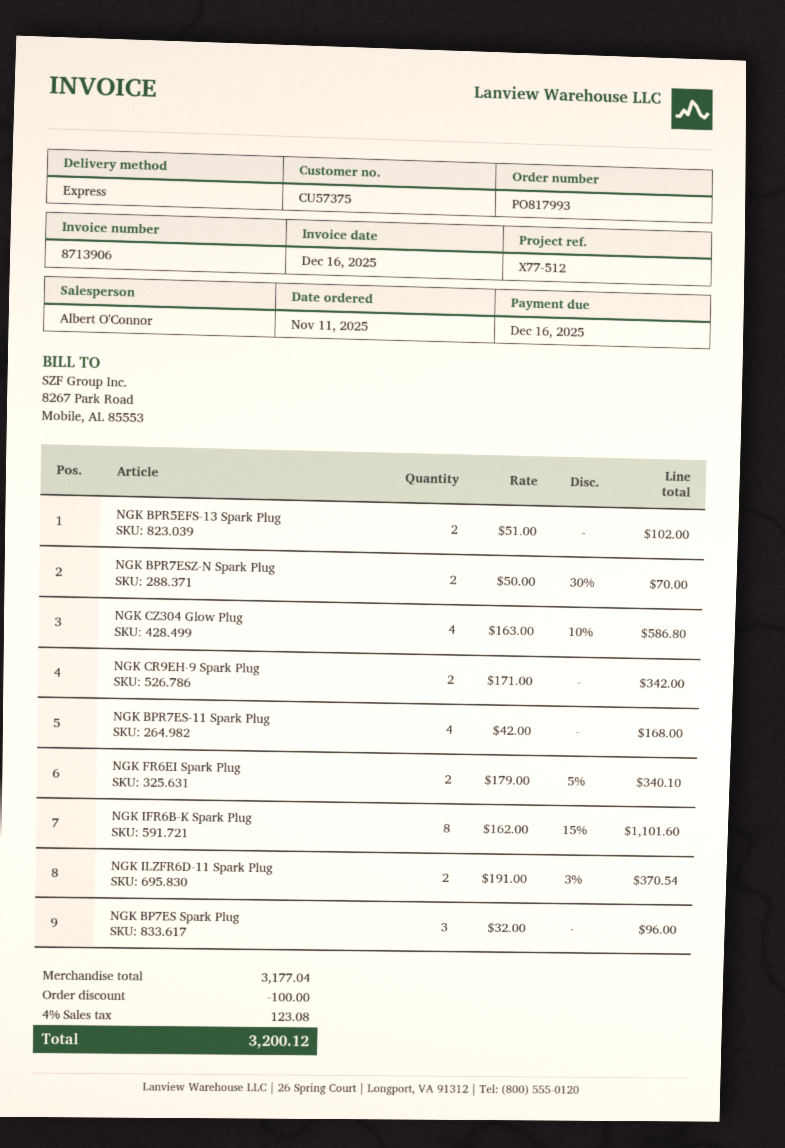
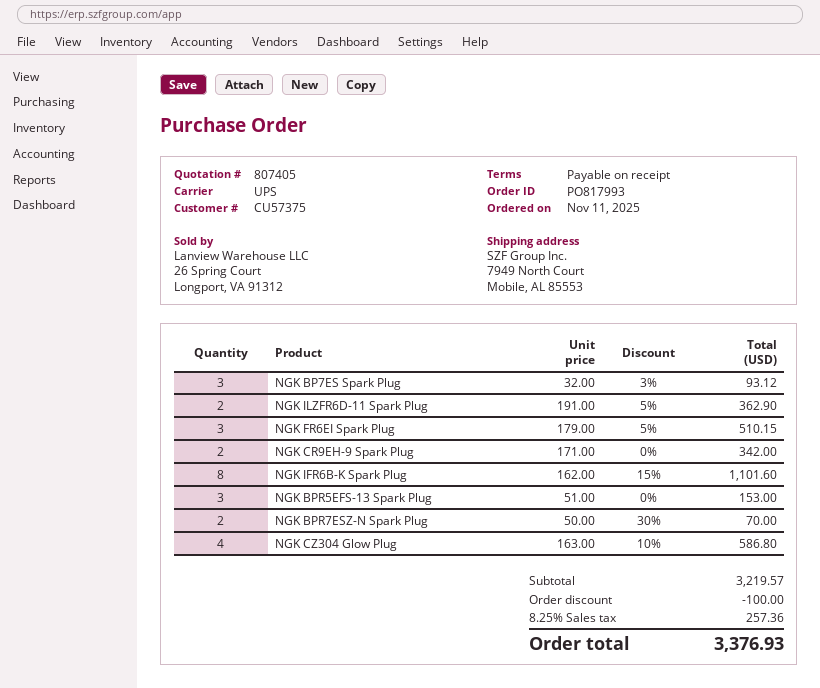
shipping method: express -> UPS
NGK BPR5EFS-13 Spark Plug: 2 x 51.00 = 102.00 -> 3 x 51.00 = 153.00
NGK BPR7ES-11 Spark Plug: 4 x 42.00 = 168.00 -> none
NGK FR6EI Spark Plug: 2 x 179.00 - 5% = 340.10 -> 3 x 179.00 - 5% = 510.15
NGK ILZFR6D-11 Spark Plug: 2 x 191.00 - 3% = 370.54 -> 2 x 191.00 - 5% = 362.90
NGK BP7ES Spark Plug: 3 x 32.00 = 96.00 -> 3 x 32.00 - 3% = 93.12
subtotal: 3177.04 -> 3219.57
tax: 4% = 123.08 -> 8.25% = 257.36
total: 3200.12 -> 3376.93

